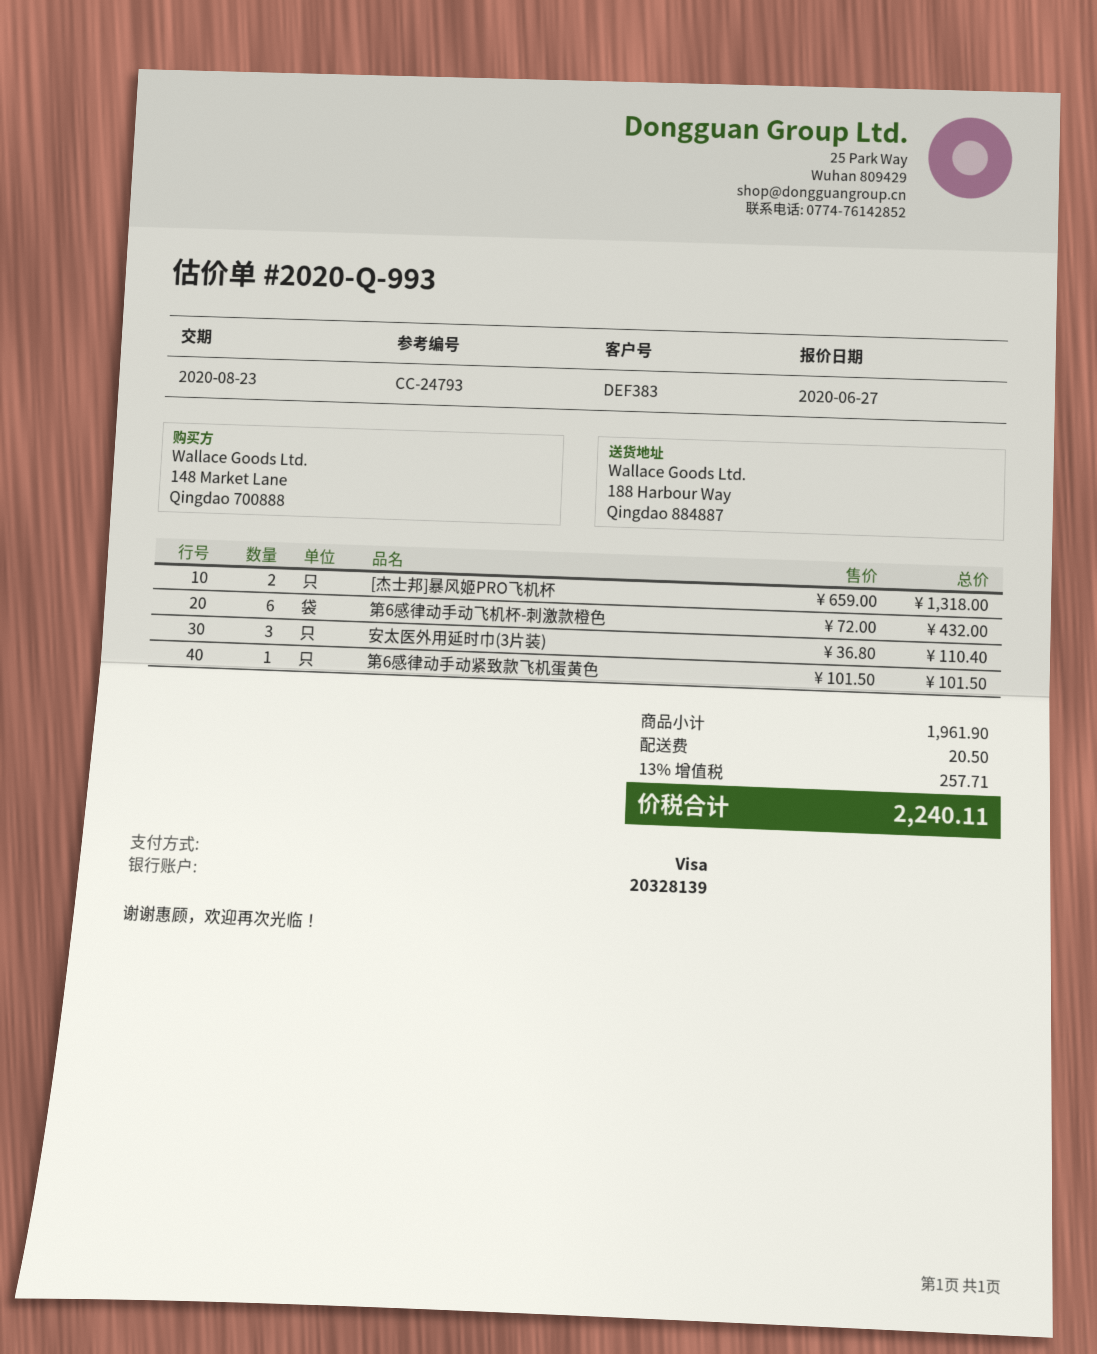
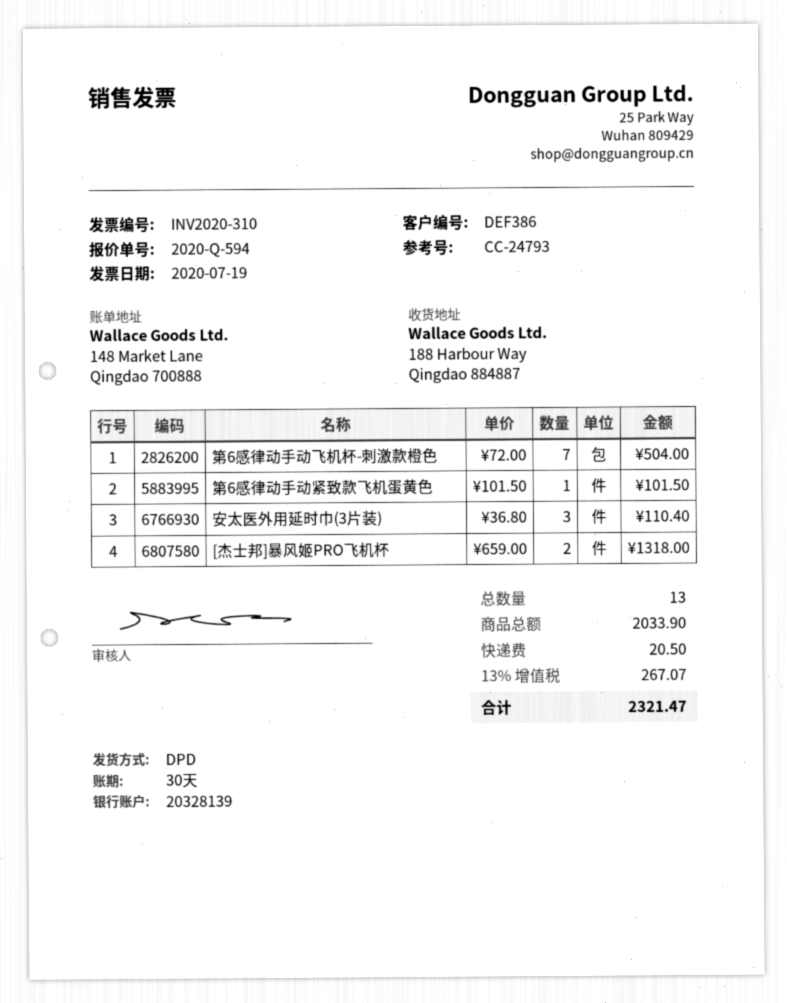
quote number: 2020-Q-993 -> 2020-Q-594
customer number: DEF383 -> DEF386
第6感律动手动飞机杯-刺激款橙色: 6 x 72.00 = 432.00 -> 7 x 72.00 = 504.00
subtotal: 1961.90 -> 2033.90
tax: 13% = 257.71 -> 13% = 267.07
total: 2240.11 -> 2321.47

